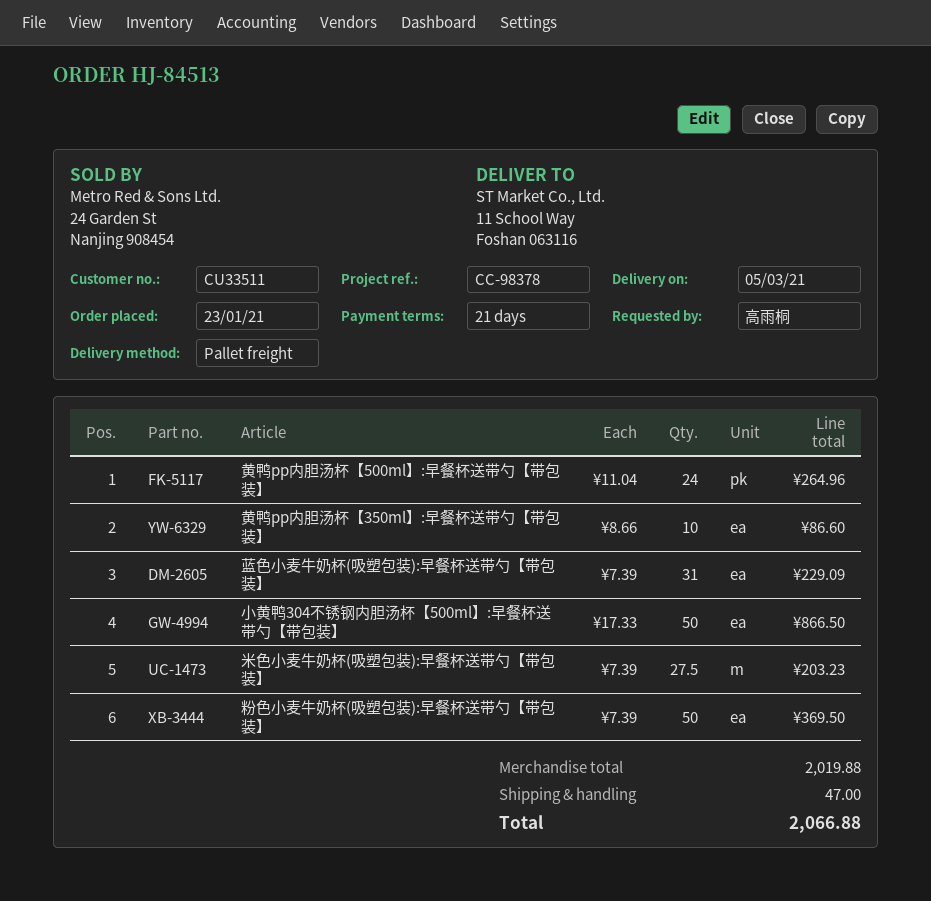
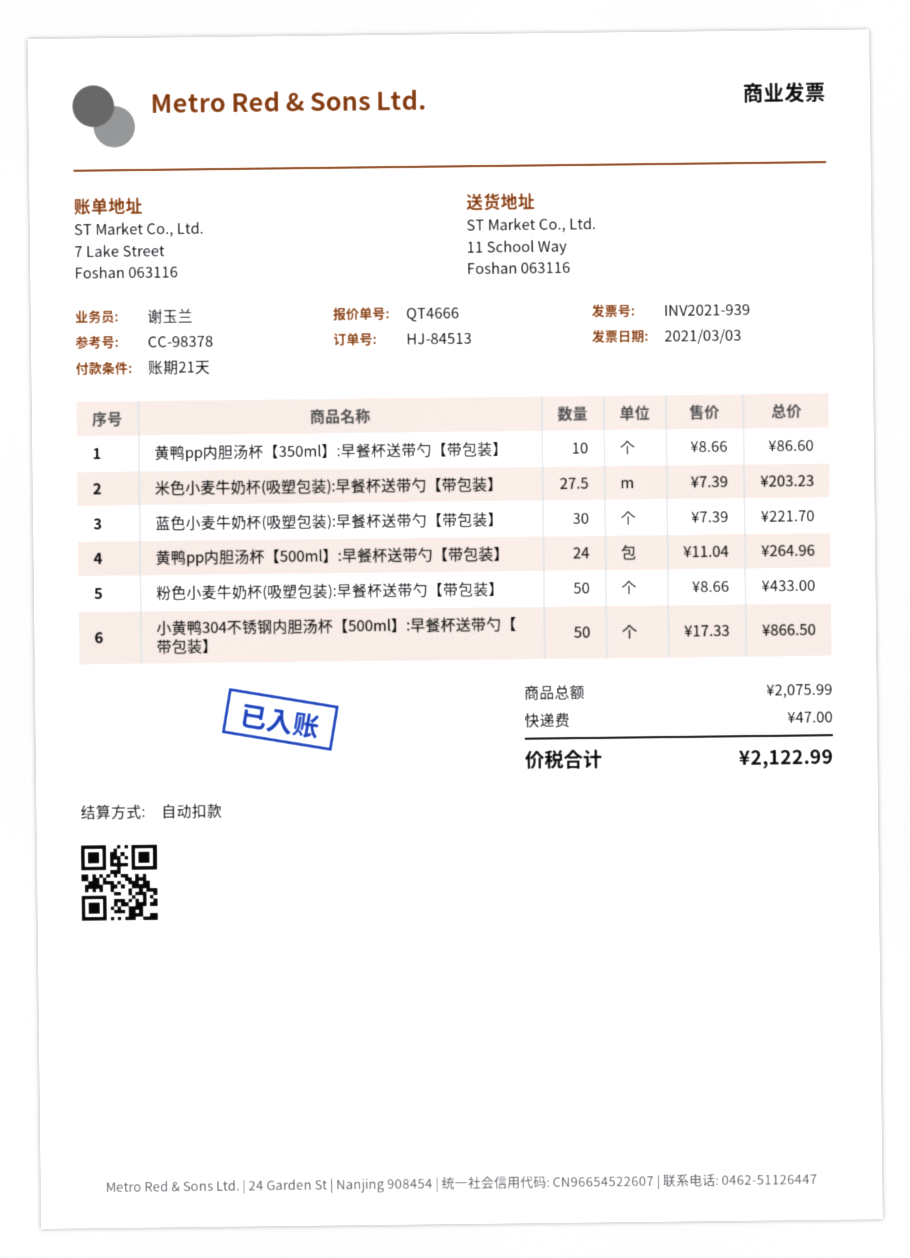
蓝色小麦牛奶杯(吸塑包装):早餐杯送带勺【带包装】: 31 x 7.39 = 229.09 -> 30 x 7.39 = 221.70
粉色小麦牛奶杯(吸塑包装):早餐杯送带勺【带包装】: 50 x 7.39 = 369.50 -> 50 x 8.66 = 433.00
subtotal: 2019.88 -> 2075.99
total: 2066.88 -> 2122.99

